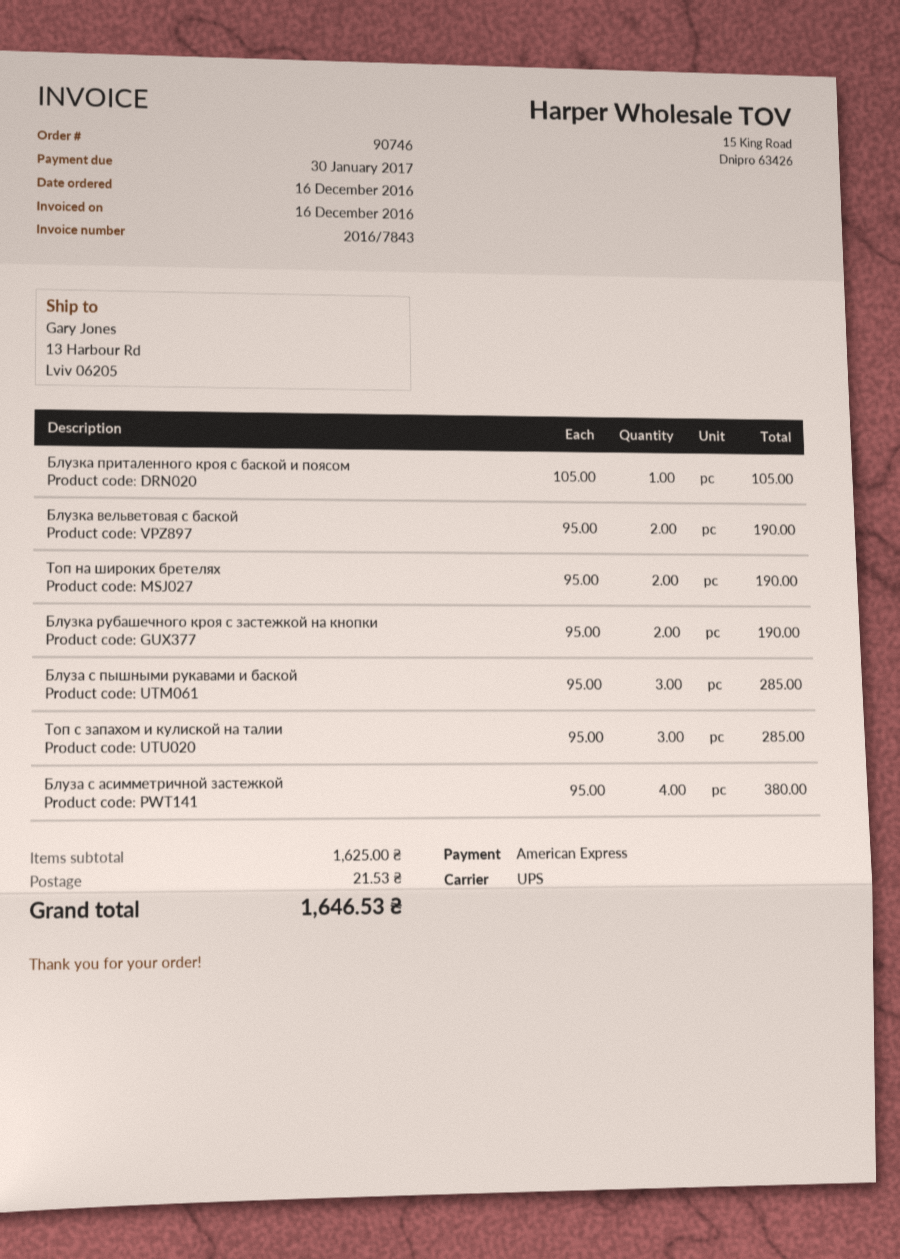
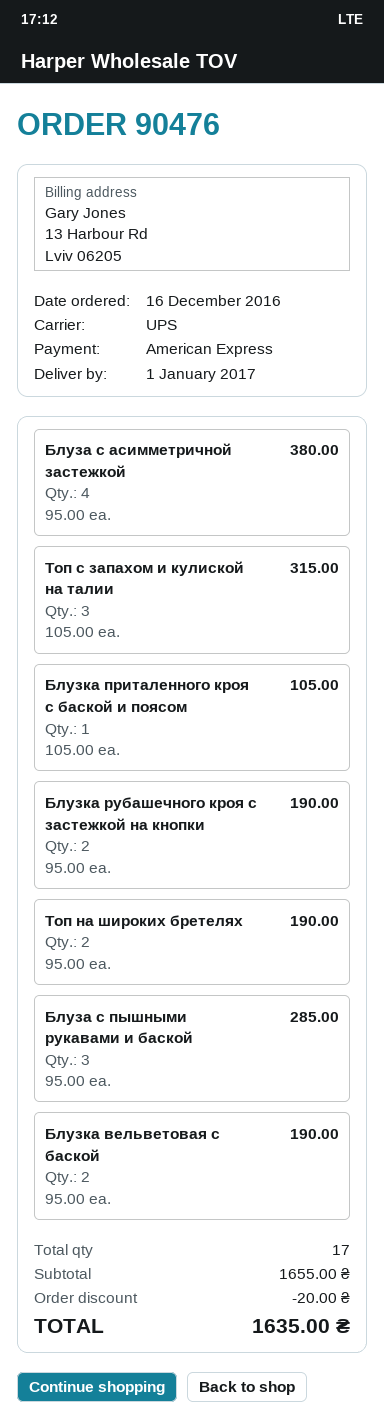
order number: 90746 -> 90476
Топ с запахом и кулиской на талии: 3 x 95.00 = 285.00 -> 3 x 105.00 = 315.00
subtotal: 1625.00 -> 1655.00
discount: none -> 20.00
shipping: 21.53 -> none
total: 1646.53 -> 1635.00

